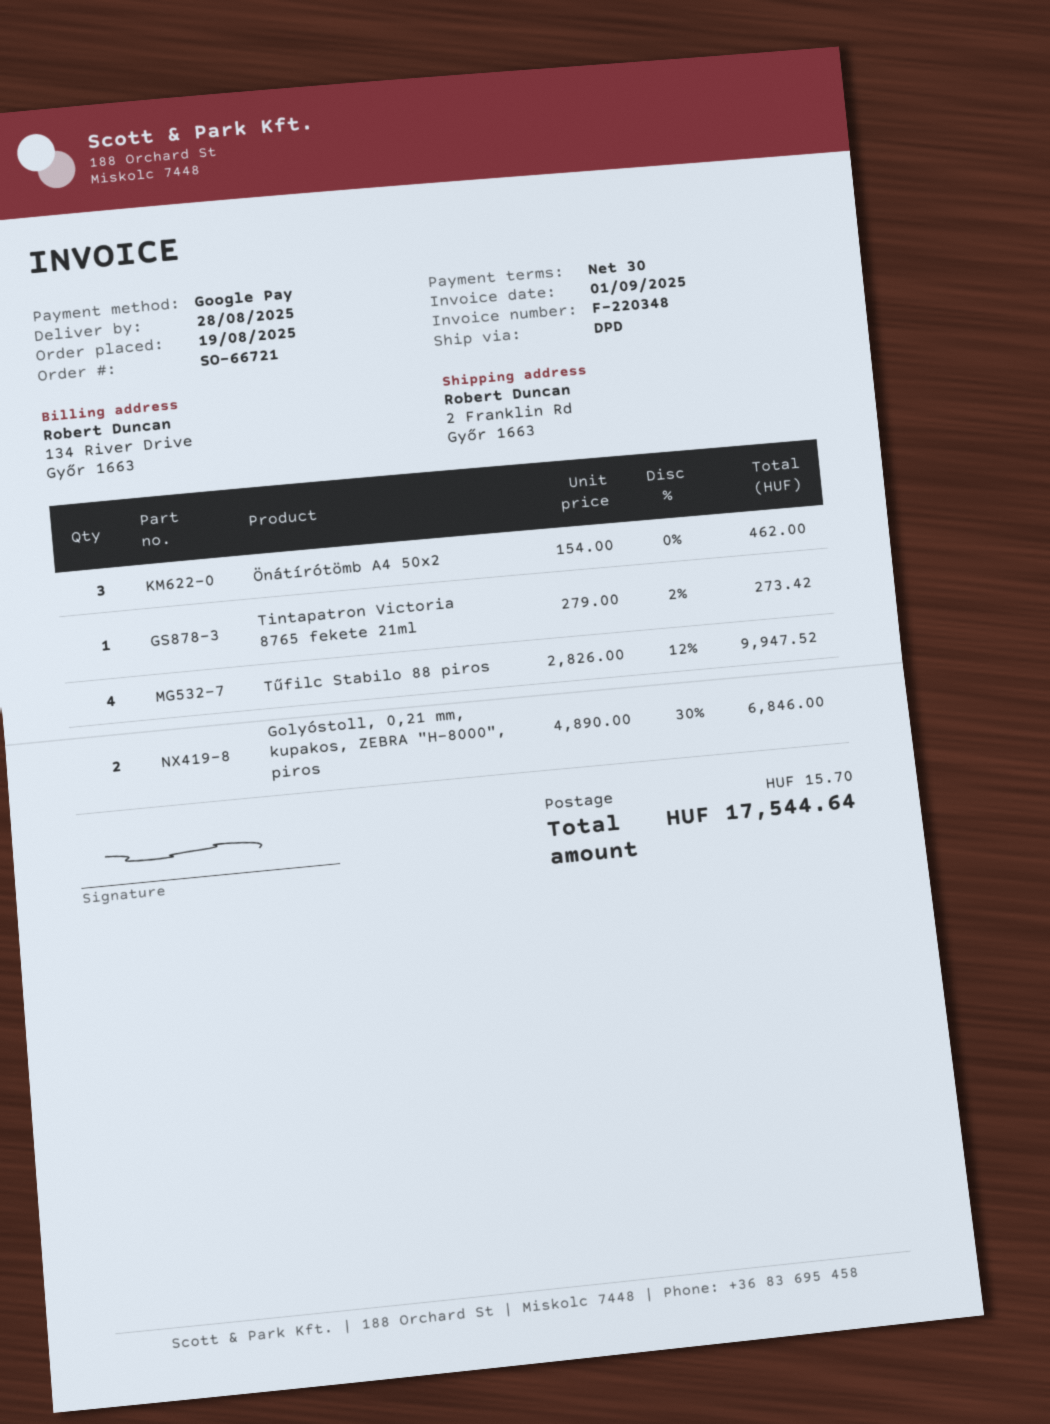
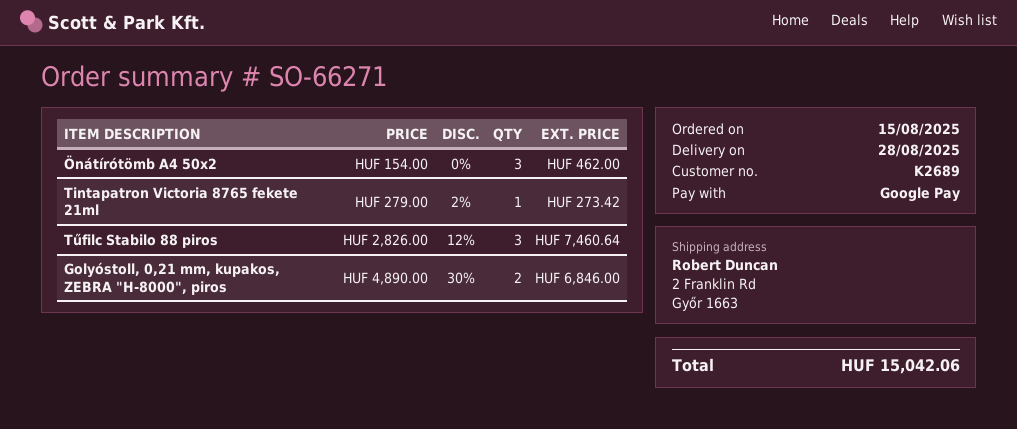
order number: SO-66721 -> SO-66271
order date: 2025-08-19 -> 2025-08-15
Tűfilc Stabilo 88 piros: 4 x 2826.00 - 12% = 9947.52 -> 3 x 2826.00 - 12% = 7460.64
shipping: 15.70 -> none
total: 17544.64 -> 15042.06

